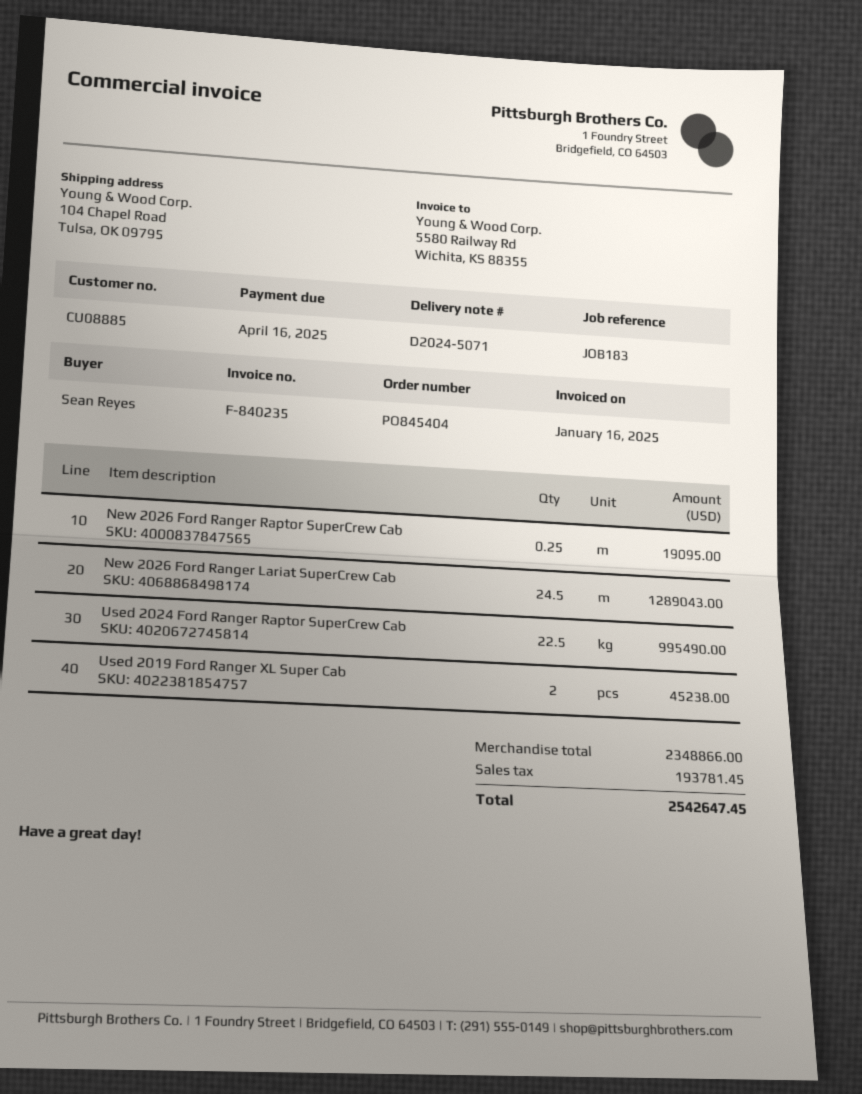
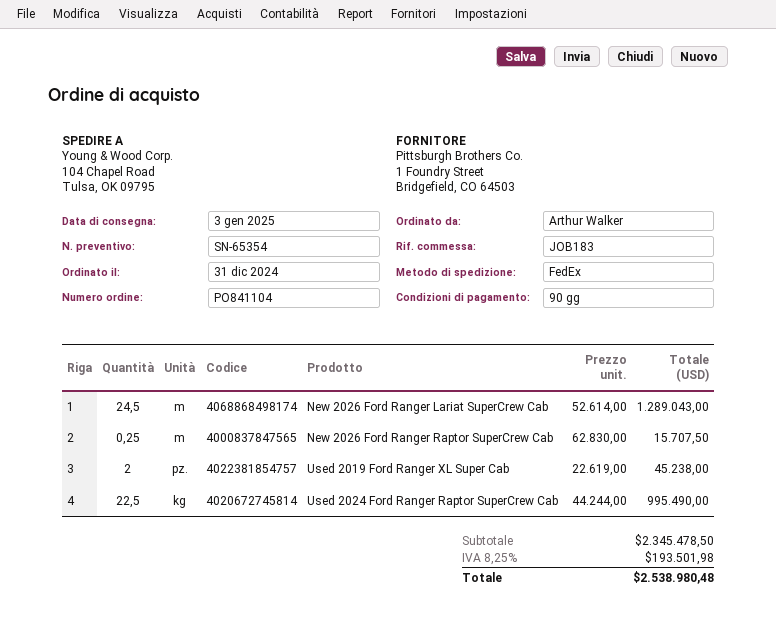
order number: PO845404 -> PO841104
ordered by: Sean Reyes -> Arthur Walker
New 2026 Ford Ranger Raptor SuperCrew Cab: 0.25 for 19095.00 -> 0.25 for 15707.50
subtotal: 2348866.00 -> 2345478.50
tax: 193781.45 -> 193501.98
total: 2542647.45 -> 2538980.48

